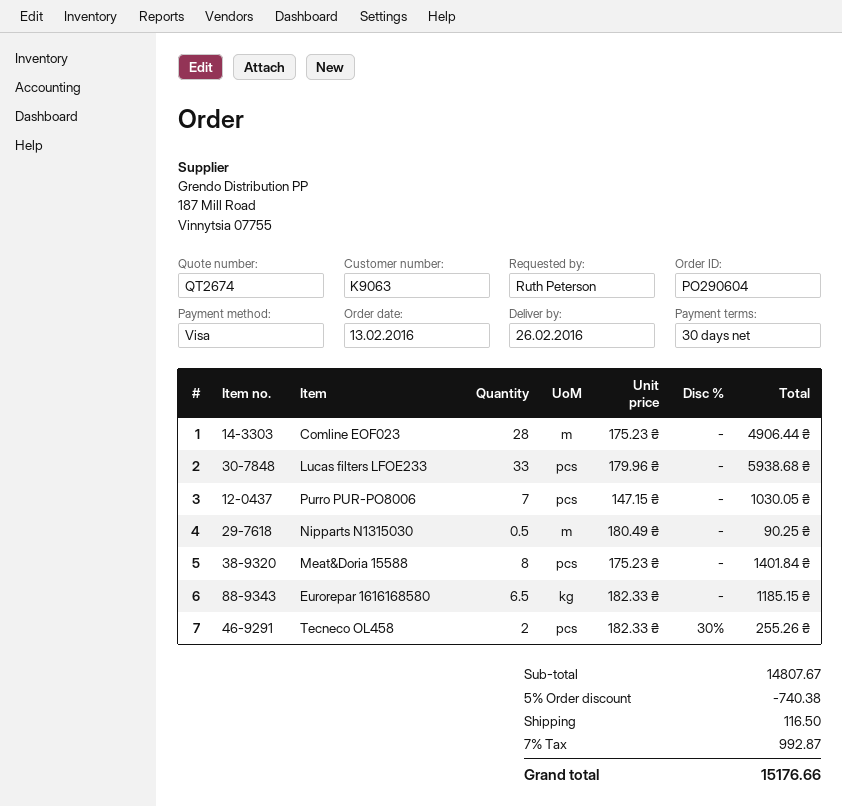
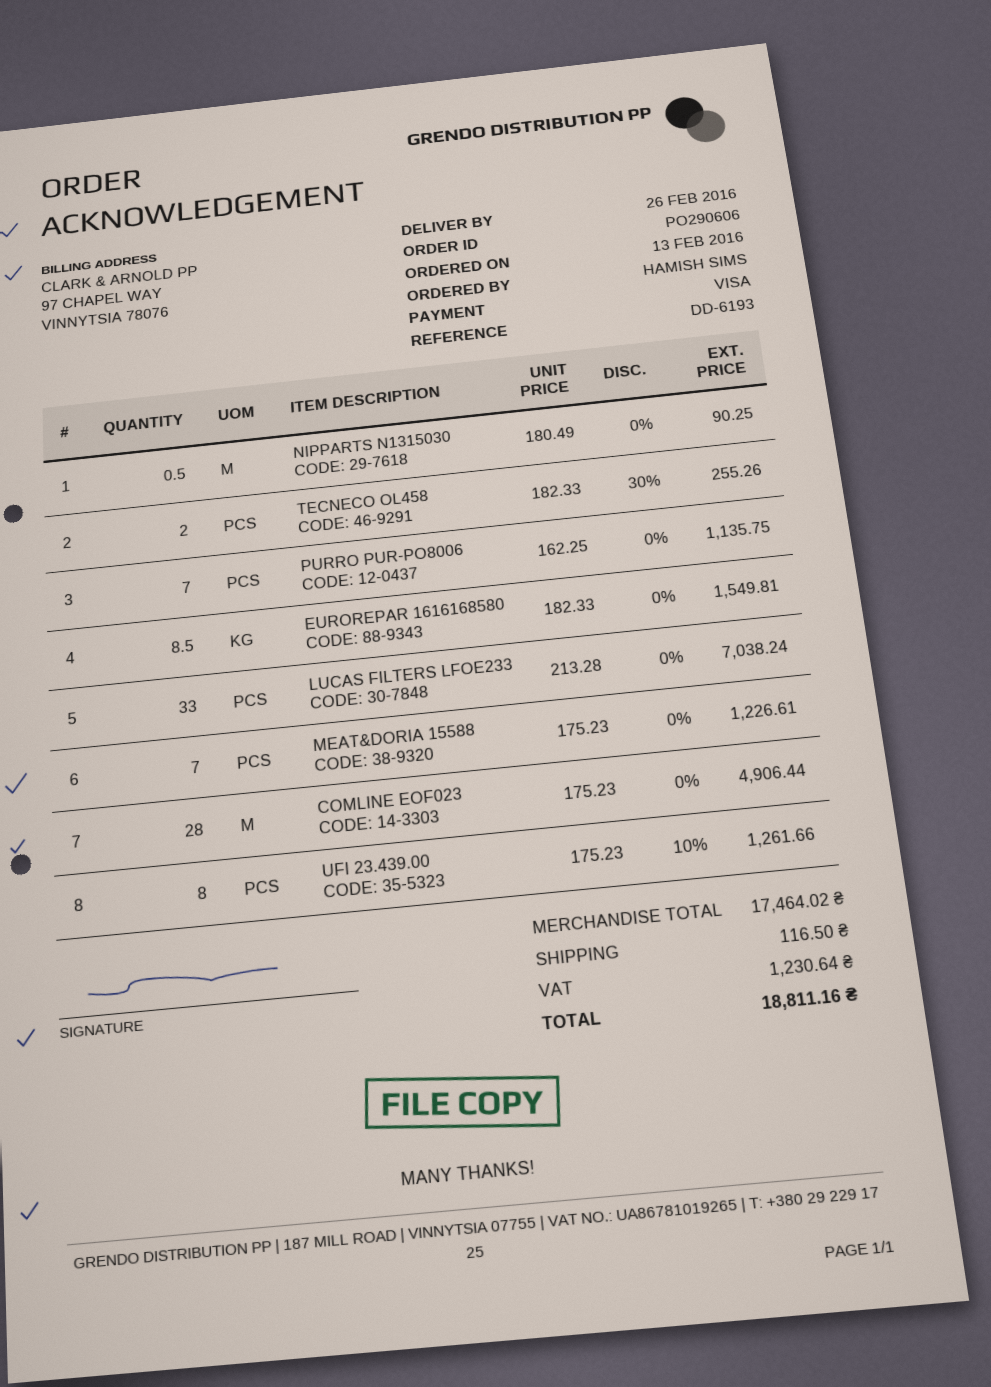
order number: PO290604 -> PO290606
ordered by: Ruth Peterson -> HAMISH SIMS
Lucas filters LFOE233: 33 x 179.96 = 5938.68 -> 33 x 213.28 = 7038.24
Purro PUR-PO8006: 7 x 147.15 = 1030.05 -> 7 x 162.25 = 1135.75
Meat&Doria 15588: 8 x 175.23 = 1401.84 -> 7 x 175.23 = 1226.61
Eurorepar 1616168580: 6.5 x 182.33 = 1185.15 -> 8.5 x 182.33 = 1549.81
UFI 23.439.00: none -> 8 x 175.23 - 10% = 1261.66
subtotal: 14807.67 -> 17464.02
discount: 5% = 740.38 -> none
tax: 992.87 -> 1230.64
total: 15176.66 -> 18811.16

